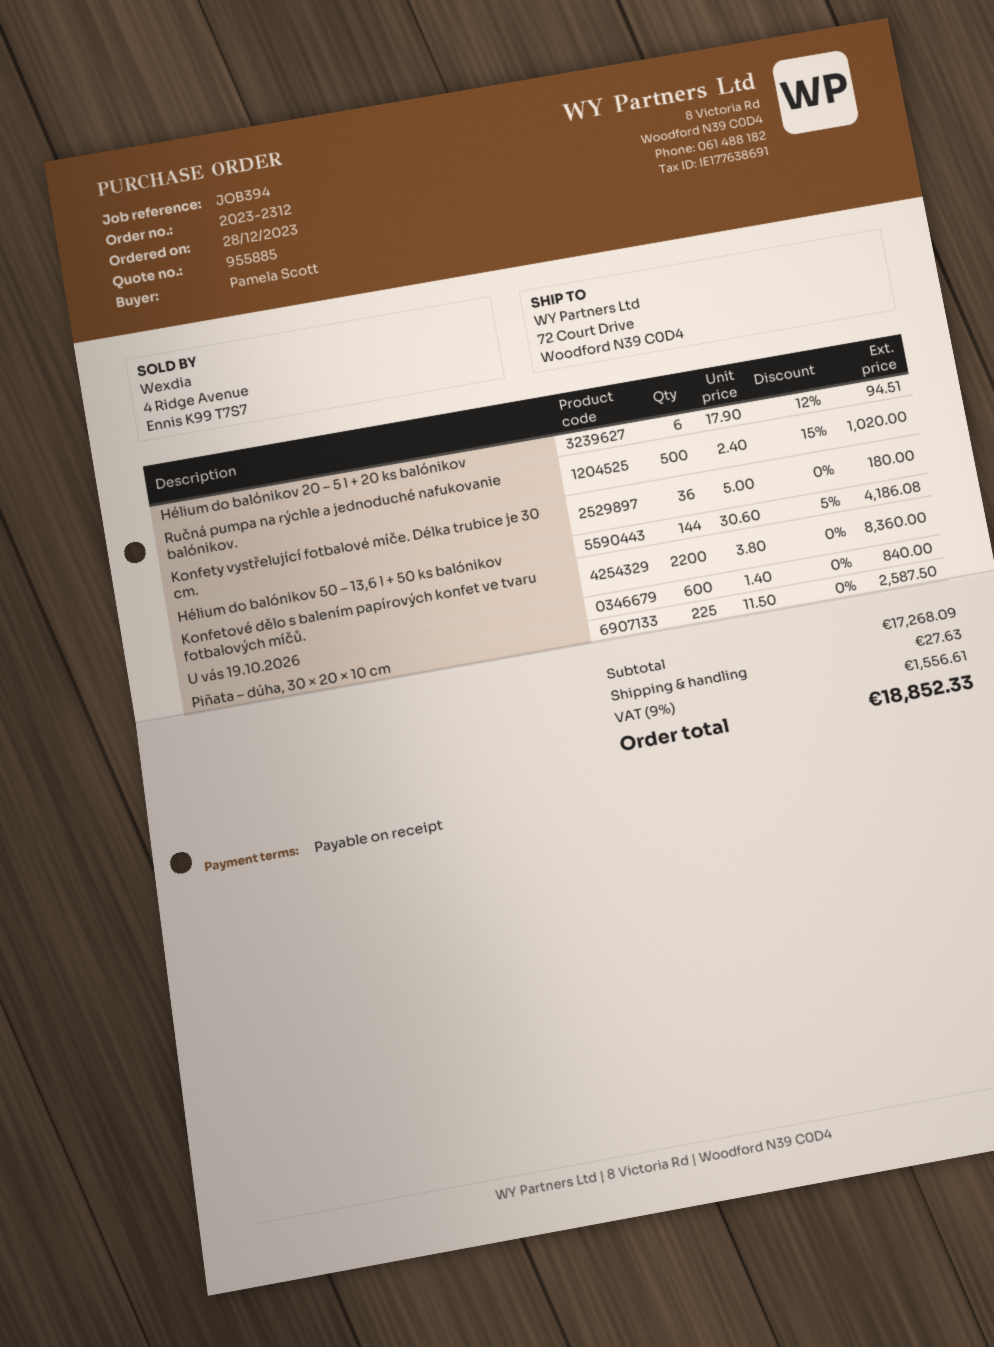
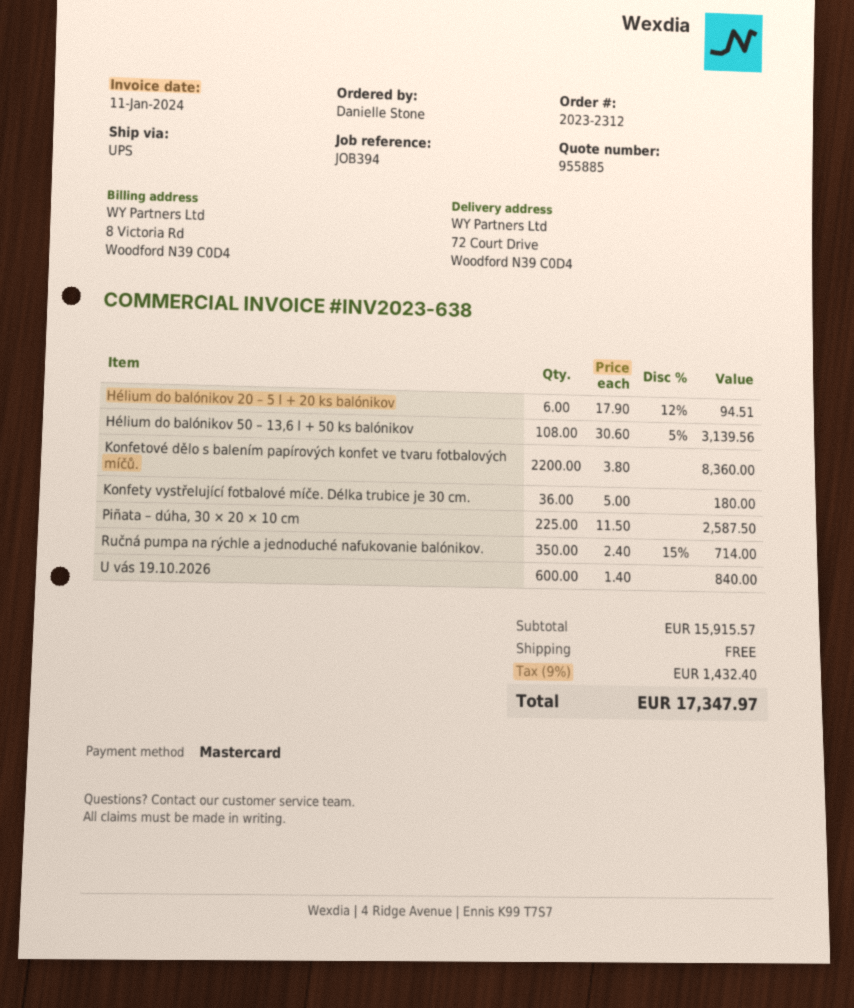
ordered by: Pamela Scott -> Danielle Stone
Ručná pumpa na rýchle a jednoduché nafukovanie balónikov.: 500 x 2.40 - 15% = 1020.00 -> 350 x 2.40 - 15% = 714.00
Hélium do balónikov 50 – 13,6 l + 50 ks balónikov: 144 x 30.60 - 5% = 4186.08 -> 108 x 30.60 - 5% = 3139.56
subtotal: 17268.09 -> 15915.57
shipping: 27.63 -> 0.00
tax: 9% = 1556.61 -> 9% = 1432.40
total: 18852.33 -> 17347.97

